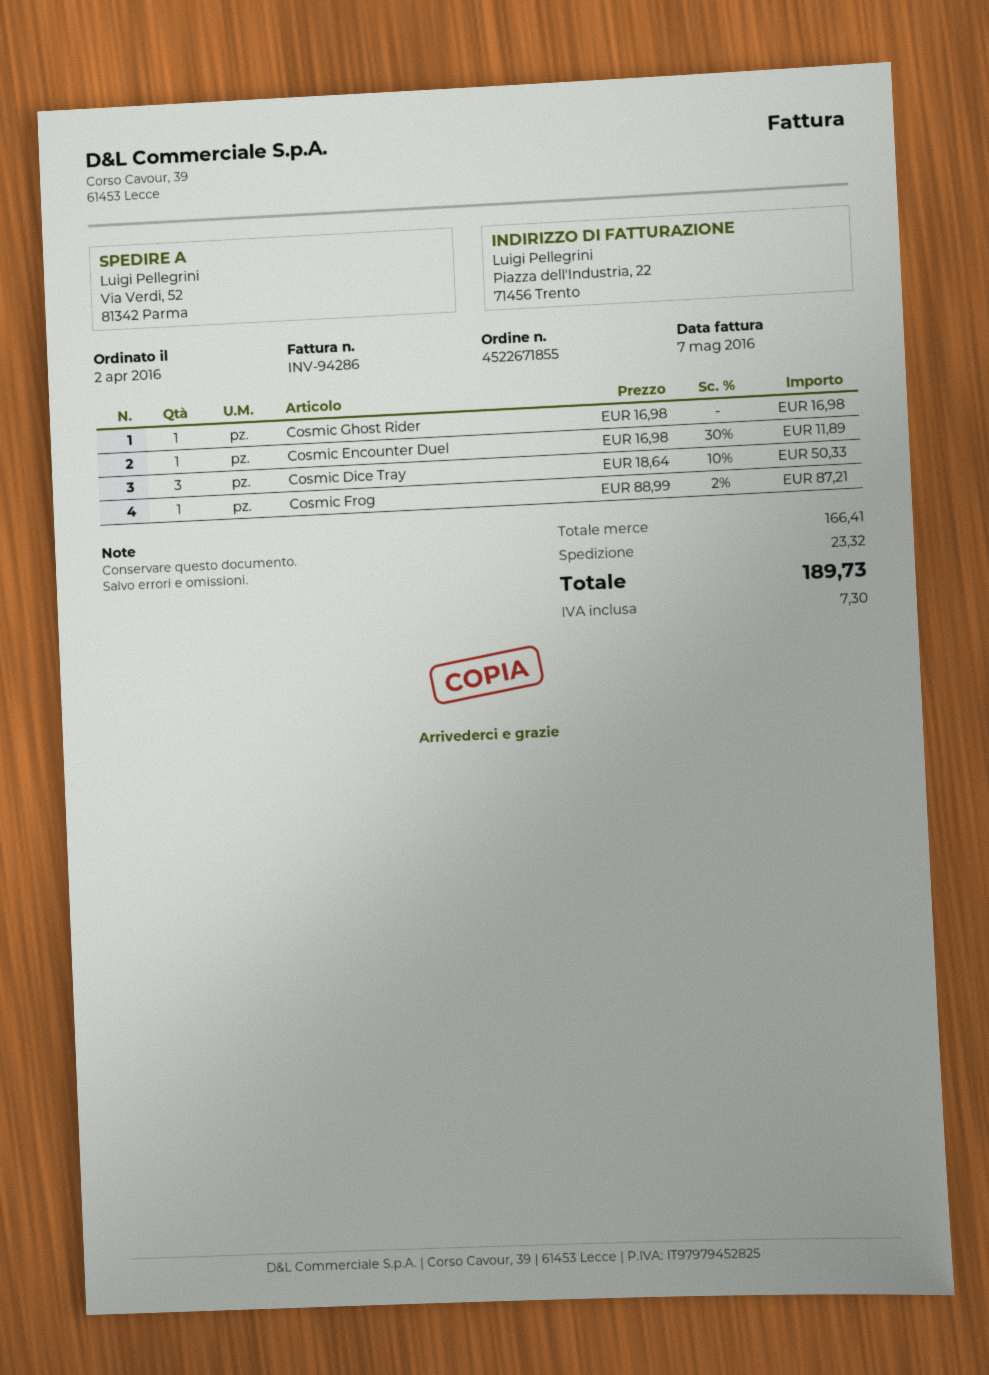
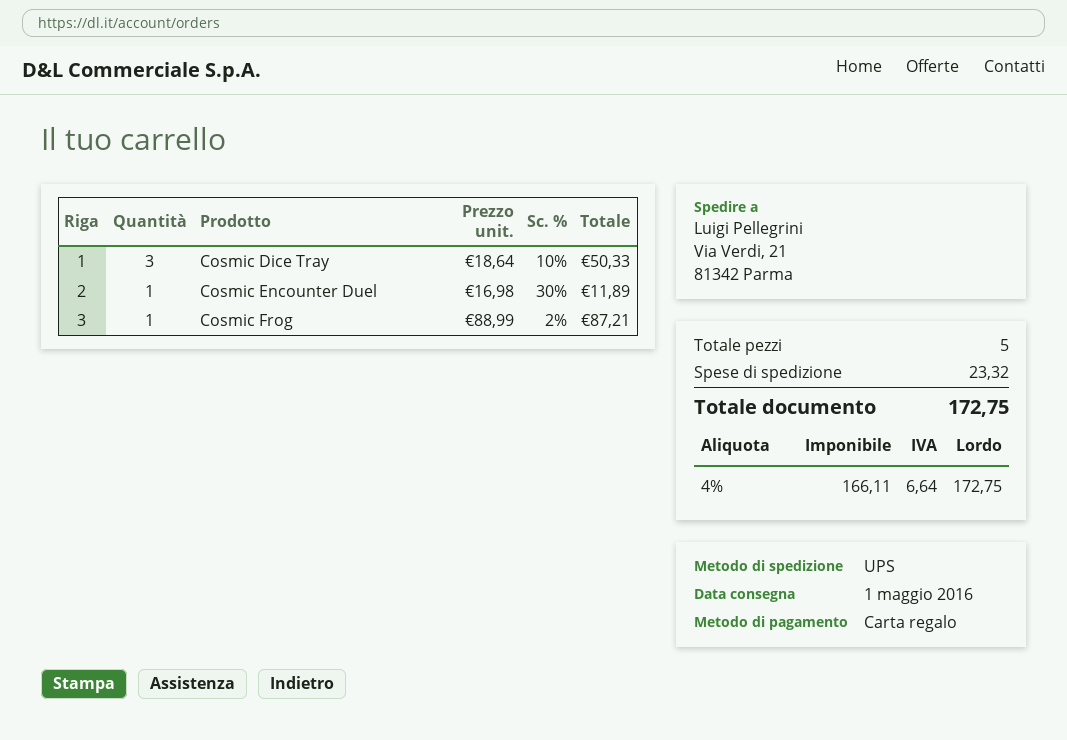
ship to: Via Verdi, 52, 81342 Parma -> Via Verdi, 21, 81342 Parma
Cosmic Ghost Rider: 1 x 16.98 = 16.98 -> none
tax: 7.30 -> 6.64
total: 189.73 -> 172.75

